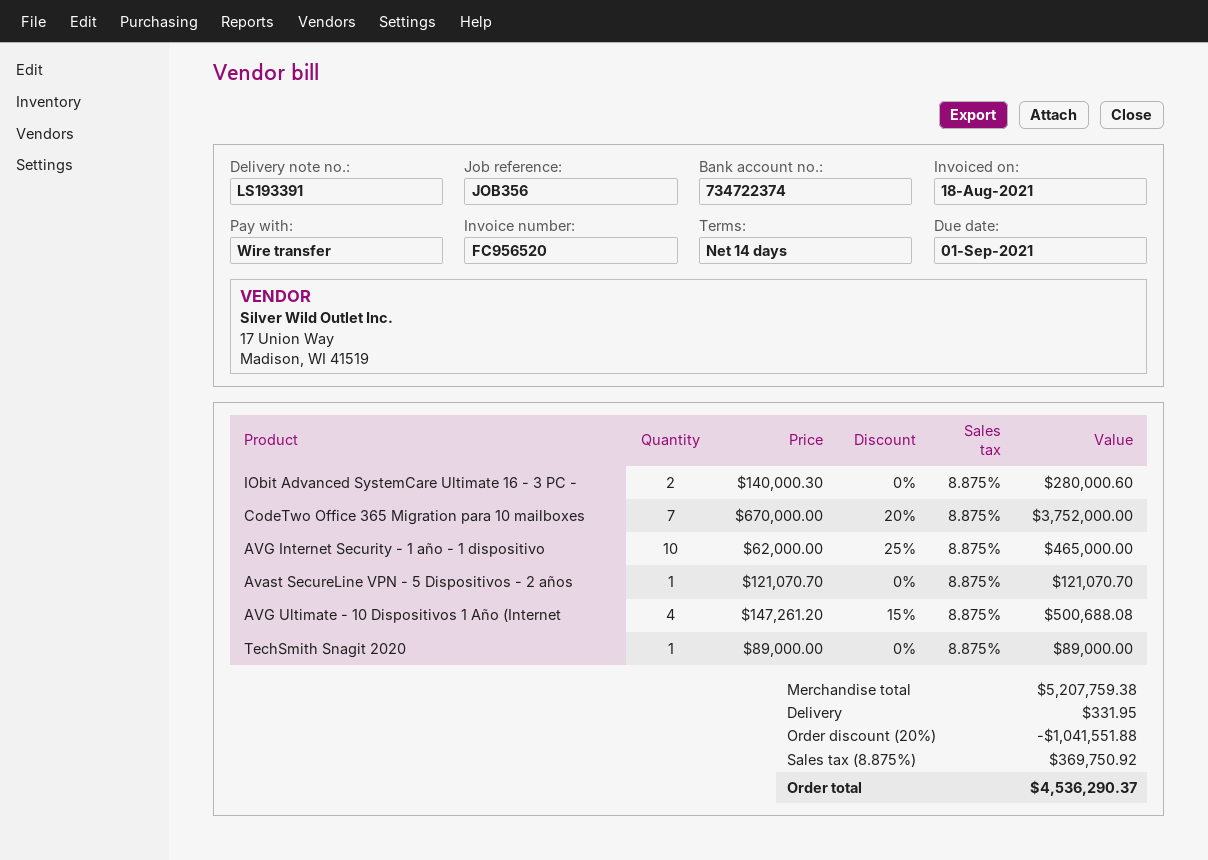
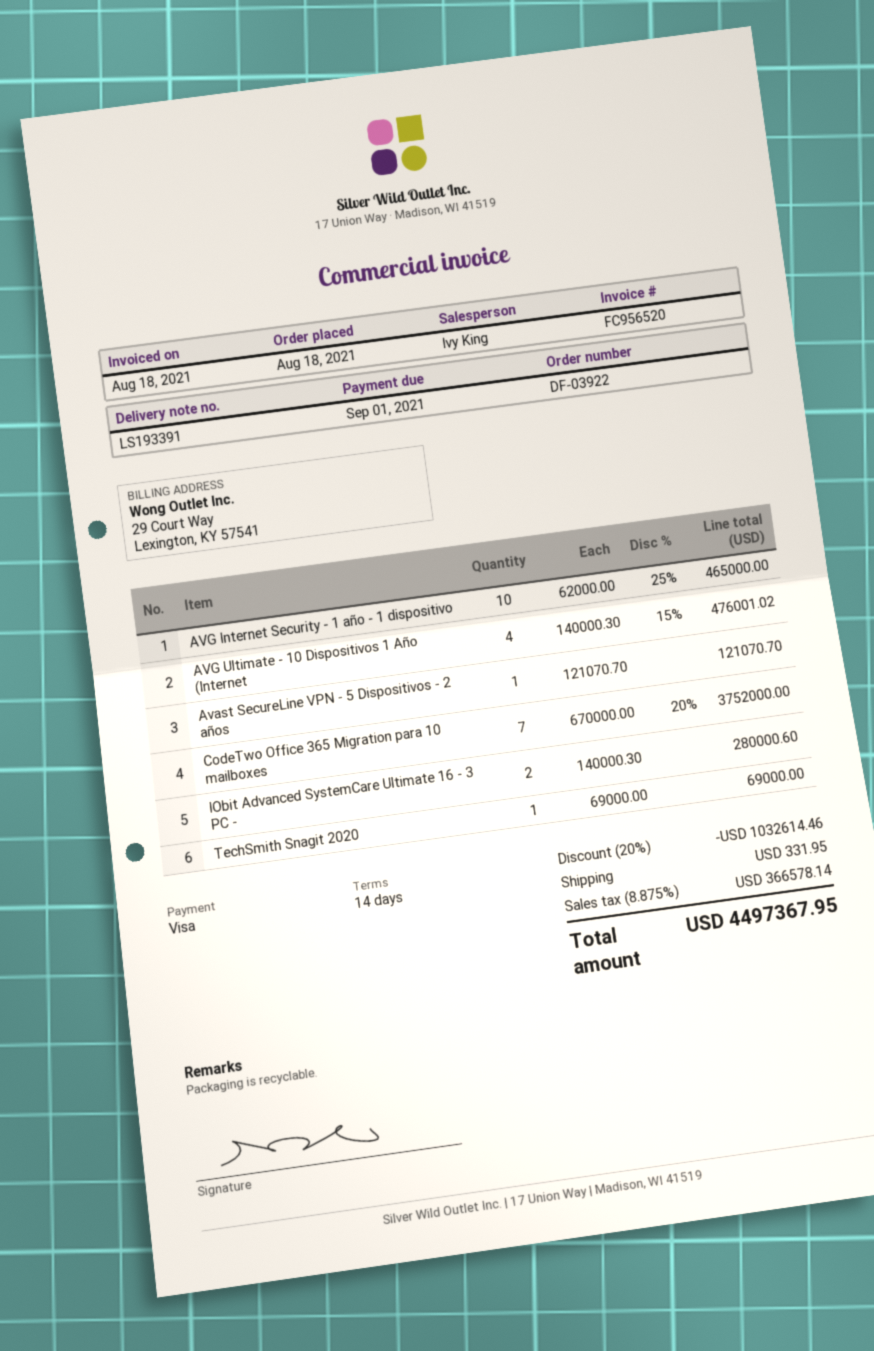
payment method: bank transfer -> Visa
AVG Ultimate - 10 Dispositivos 1 Año (Internet: 4 x 147261.20 - 15% = 500688.08 -> 4 x 140000.30 - 15% = 476001.02
TechSmith Snagit 2020: 1 x 89000.00 = 89000.00 -> 1 x 69000.00 = 69000.00
discount: 20% = 1041551.88 -> 20% = 1032614.46
tax: 8.875% = 369750.92 -> 8.875% = 366578.14
total: 4536290.37 -> 4497367.95

